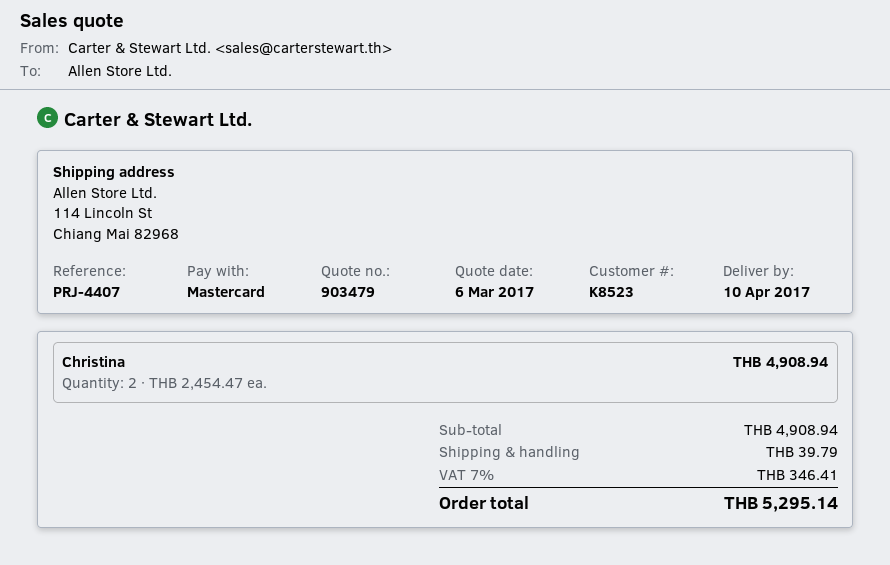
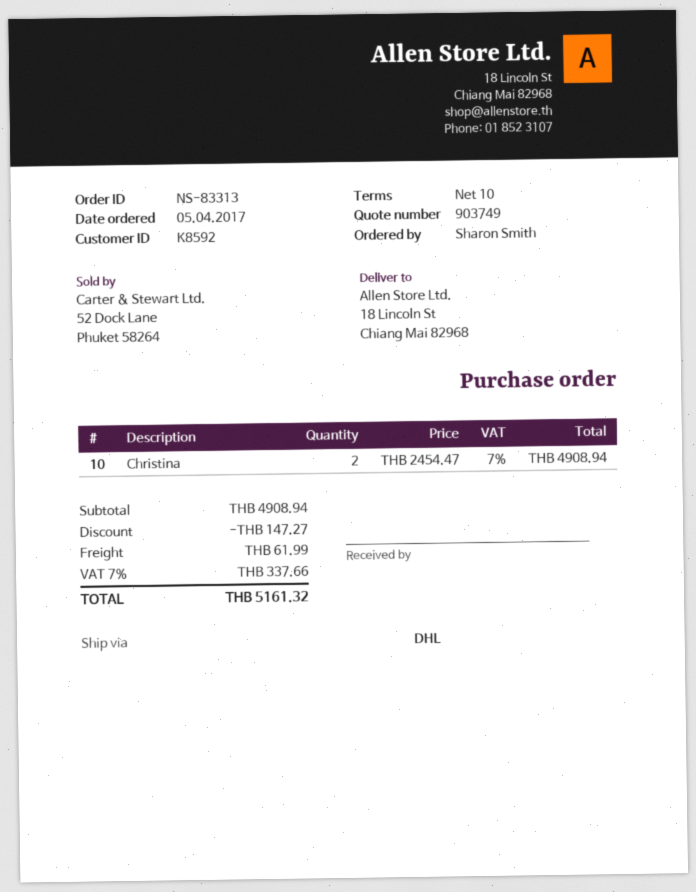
quote number: 903479 -> 903749
customer number: K8523 -> K8592
ship to: 114 Lincoln St, Chiang Mai 82968 -> 18 Lincoln St, Chiang Mai 82968
discount: none -> 147.27
shipping: 39.79 -> 61.99
tax: 7% = 346.41 -> 7% = 337.66
total: 5295.14 -> 5161.32

